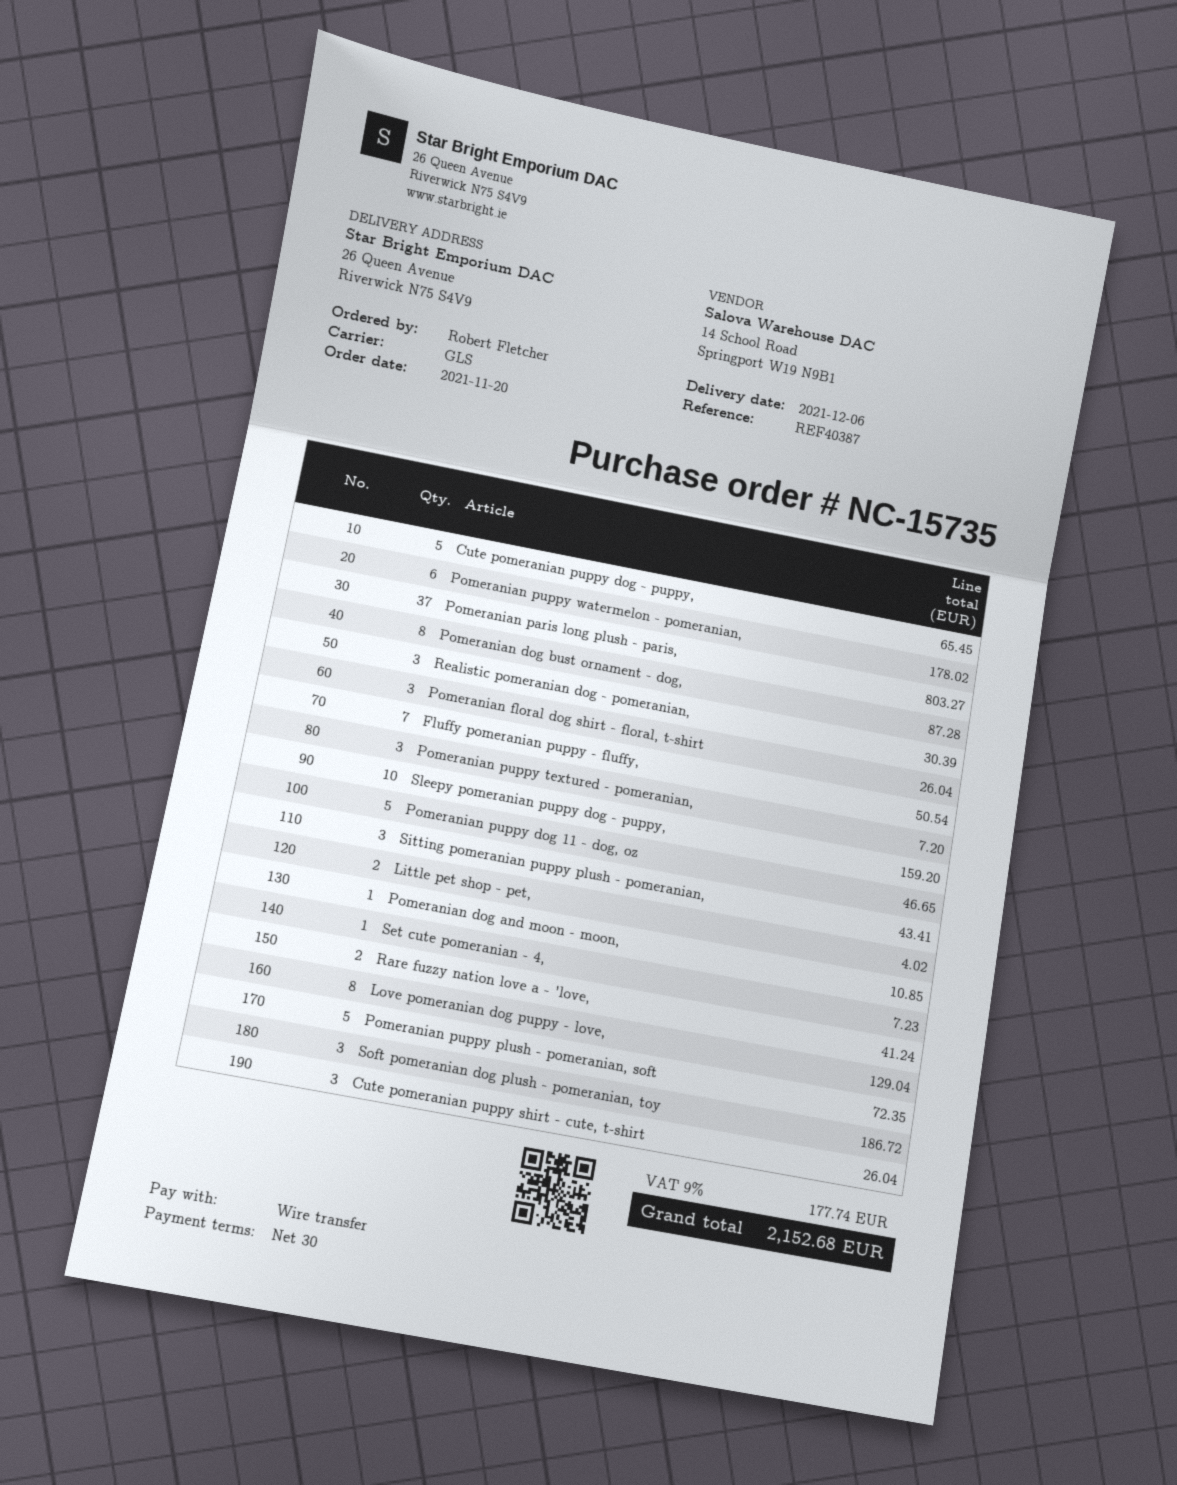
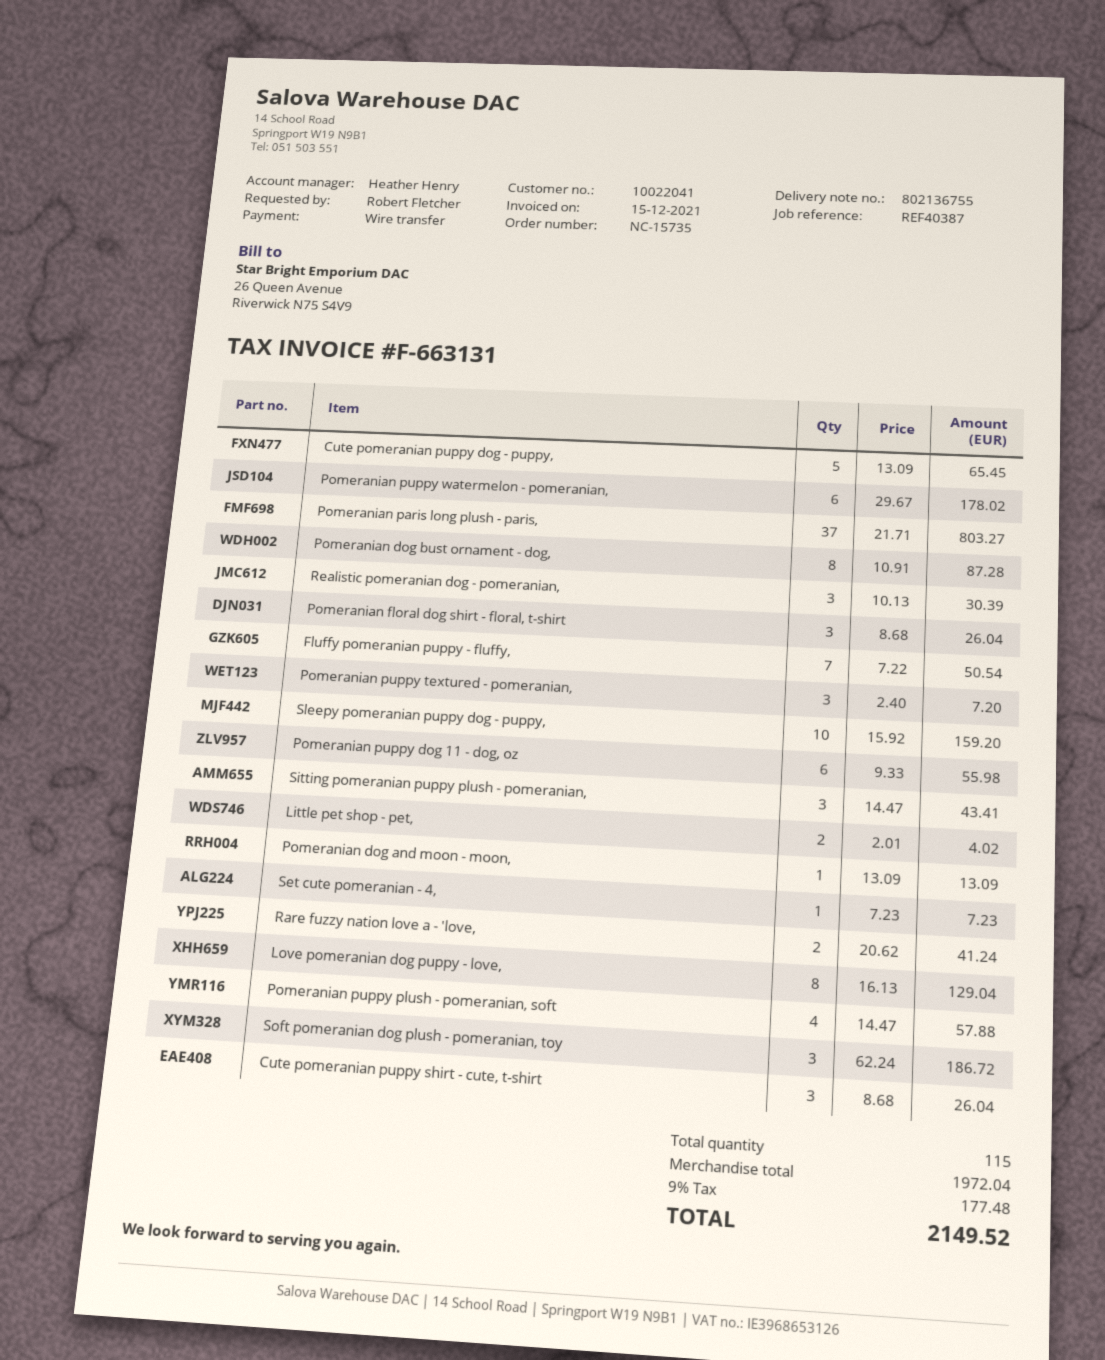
Pomeranian puppy dog 11 - dog, oz: 5 for 46.65 -> 6 for 55.98
Pomeranian dog and moon - moon,: 1 for 10.85 -> 1 for 13.09
Pomeranian puppy plush - pomeranian, soft: 5 for 72.35 -> 4 for 57.88
tax: 9% = 177.74 -> 9% = 177.48
total: 2152.68 -> 2149.52

